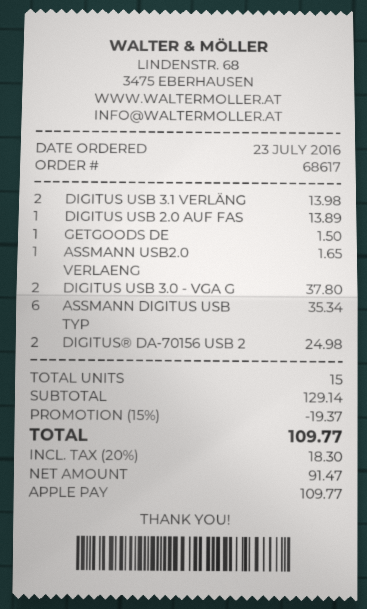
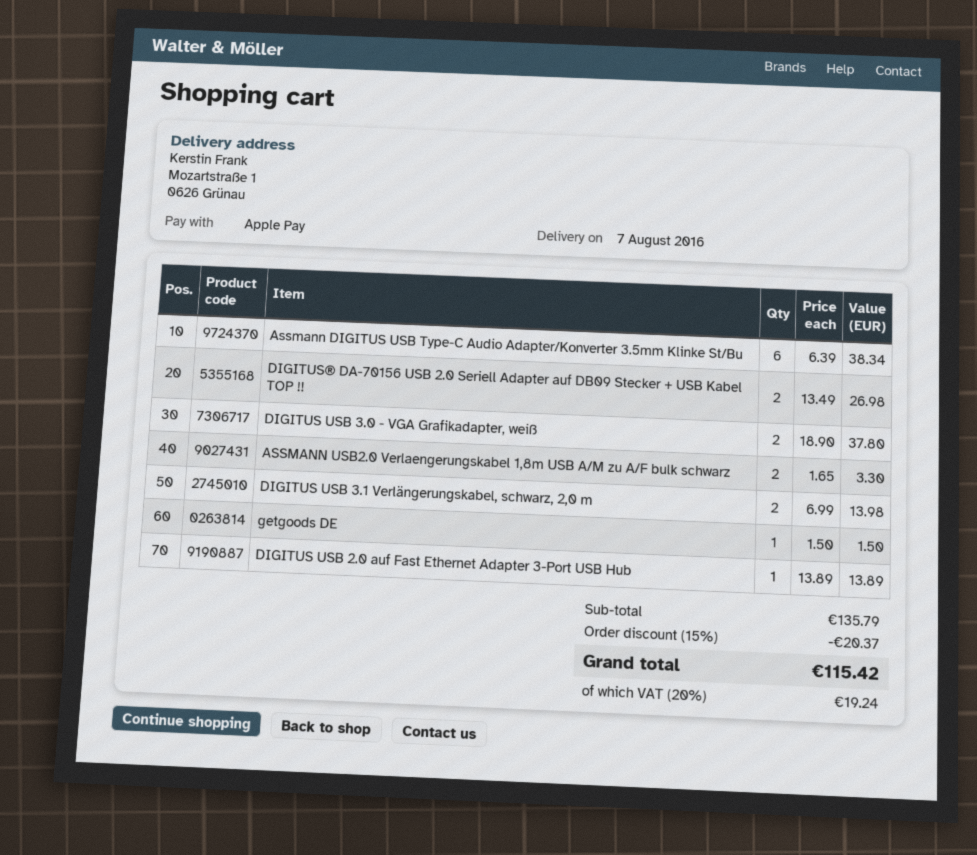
ASSMANN USB2.0 VERLAENG: 1 for 1.65 -> 2 for 3.30
ASSMANN DIGITUS USB TYP: 6 for 35.34 -> 6 for 38.34
DIGITUS® DA-70156 USB 2: 2 for 24.98 -> 2 for 26.98
subtotal: 129.14 -> 135.79
discount: 15% = 19.37 -> 15% = 20.37
tax: 20% = 18.30 -> 20% = 19.24
total: 109.77 -> 115.42

